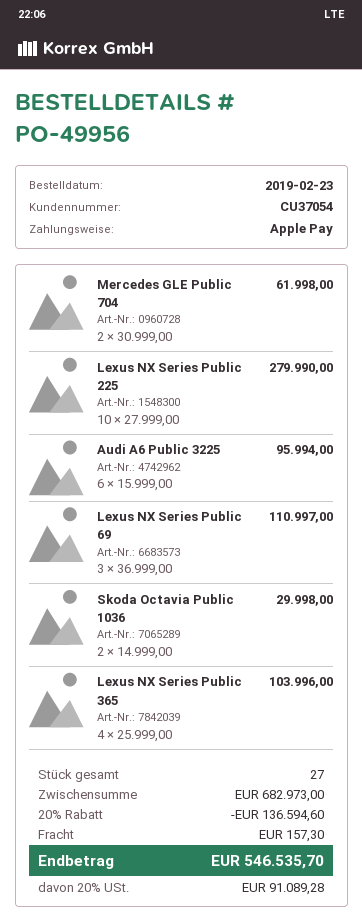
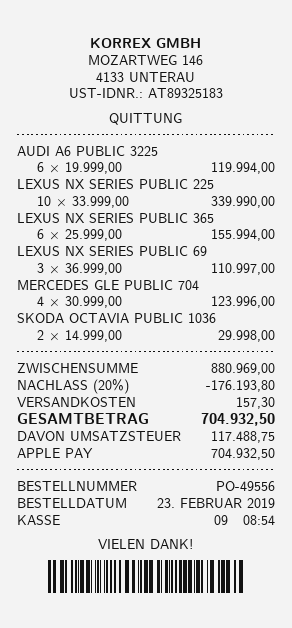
order number: PO-49956 -> PO-49556
Mercedes GLE Public 704: 2 x 30999.00 = 61998.00 -> 4 x 30999.00 = 123996.00
Lexus NX Series Public 225: 10 x 27999.00 = 279990.00 -> 10 x 33999.00 = 339990.00
Audi A6 Public 3225: 6 x 15999.00 = 95994.00 -> 6 x 19999.00 = 119994.00
Lexus NX Series Public 365: 4 x 25999.00 = 103996.00 -> 6 x 25999.00 = 155994.00
subtotal: 682973.00 -> 880969.00
discount: 20% = 136594.60 -> 20% = 176193.80
tax: 91089.28 -> 117488.75
total: 546535.70 -> 704932.50

